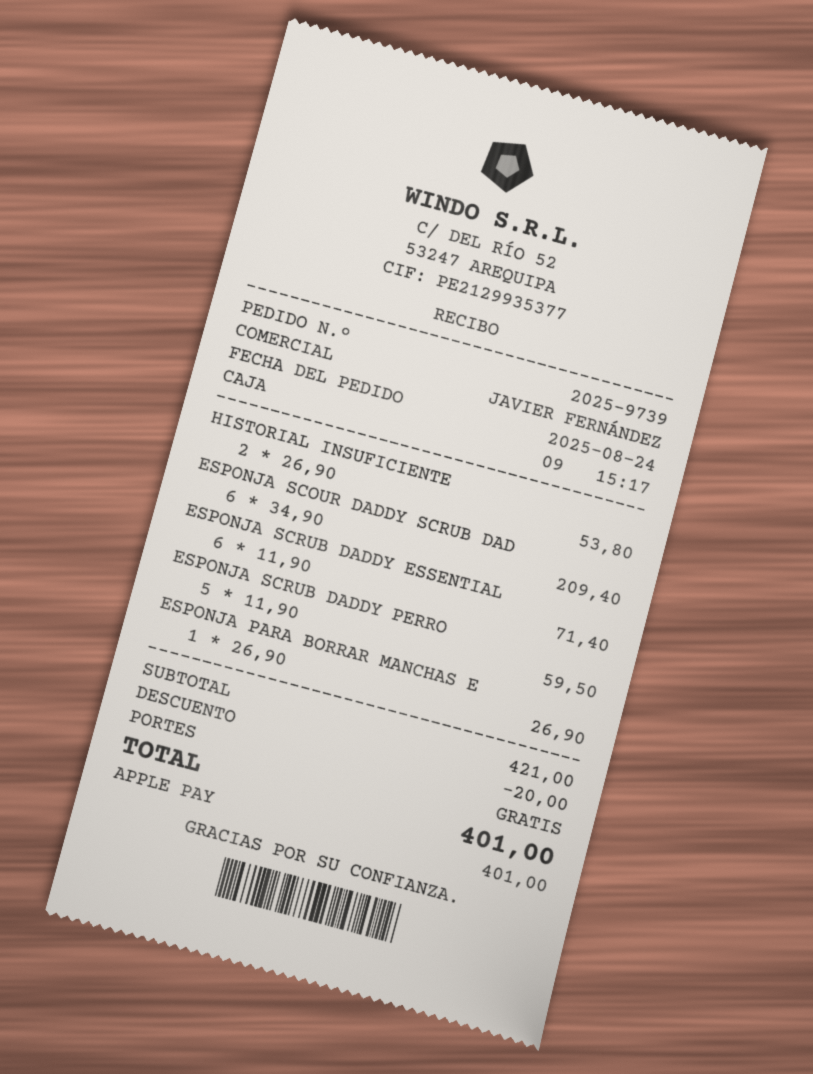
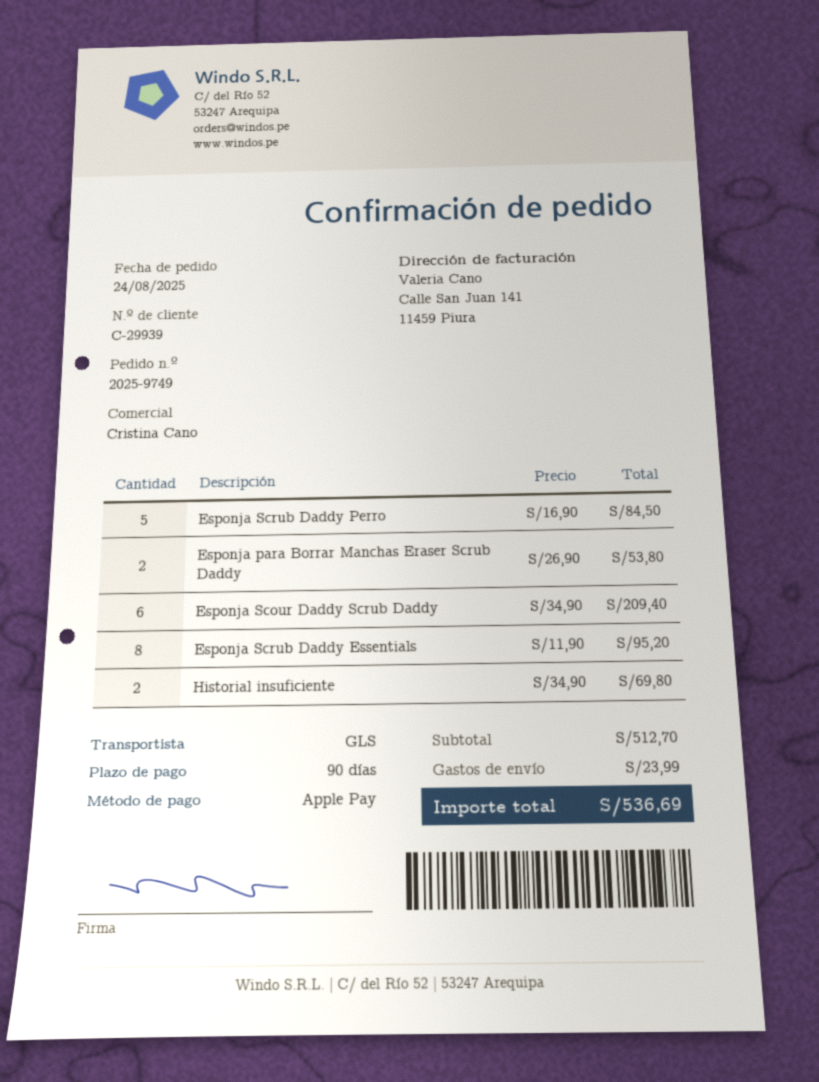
order number: 2025-9739 -> 2025-9749
sales rep: JAVIER FERNÁNDEZ -> Cristina Cano
HISTORIAL INSUFICIENTE: 2 x 26.90 = 53.80 -> 2 x 34.90 = 69.80
ESPONJA SCRUB DADDY ESSENTIAL: 6 x 11.90 = 71.40 -> 8 x 11.90 = 95.20
ESPONJA SCRUB DADDY PERRO: 5 x 11.90 = 59.50 -> 5 x 16.90 = 84.50
ESPONJA PARA BORRAR MANCHAS E: 1 x 26.90 = 26.90 -> 2 x 26.90 = 53.80
subtotal: 421.00 -> 512.70
discount: 20.00 -> none
shipping: 0.00 -> 23.99
total: 401.00 -> 536.69

